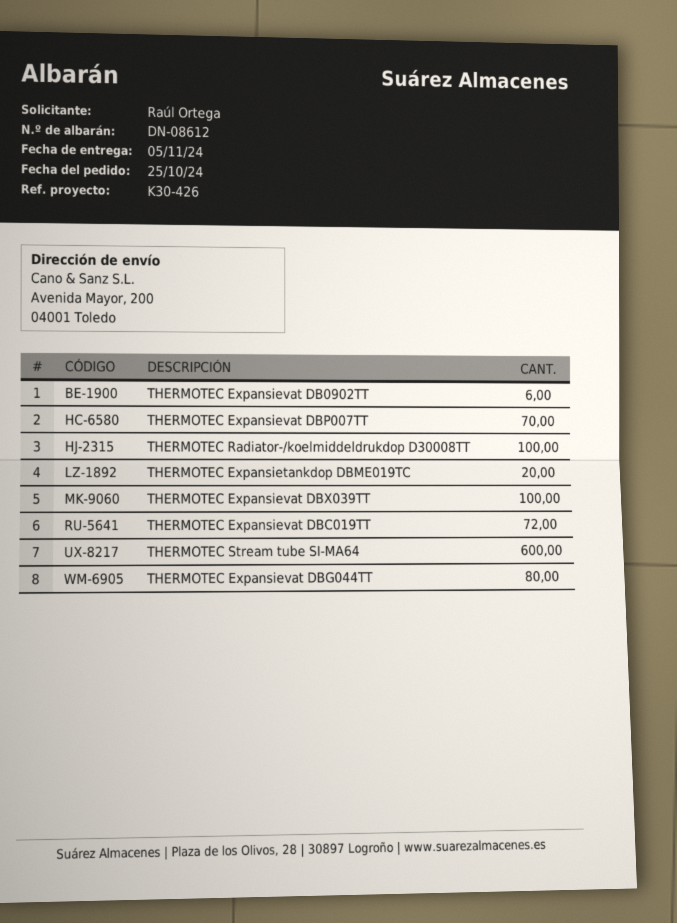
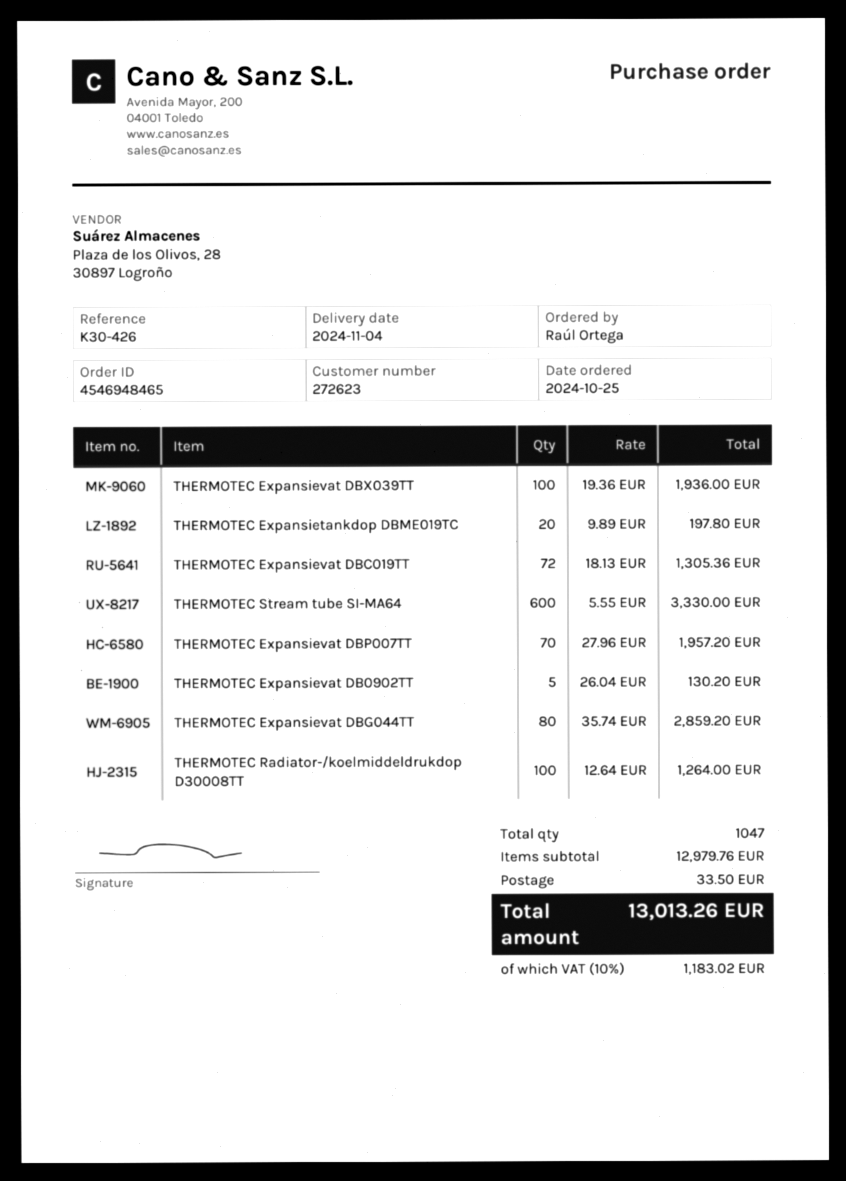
delivery date: 2024-11-05 -> 2024-11-04
THERMOTEC Expansievat DB0902TT: 6 -> 5

